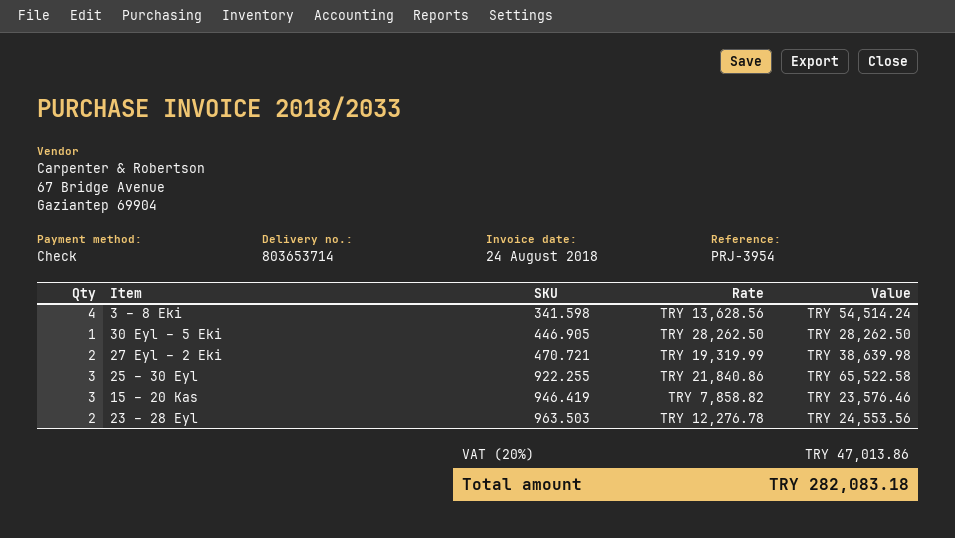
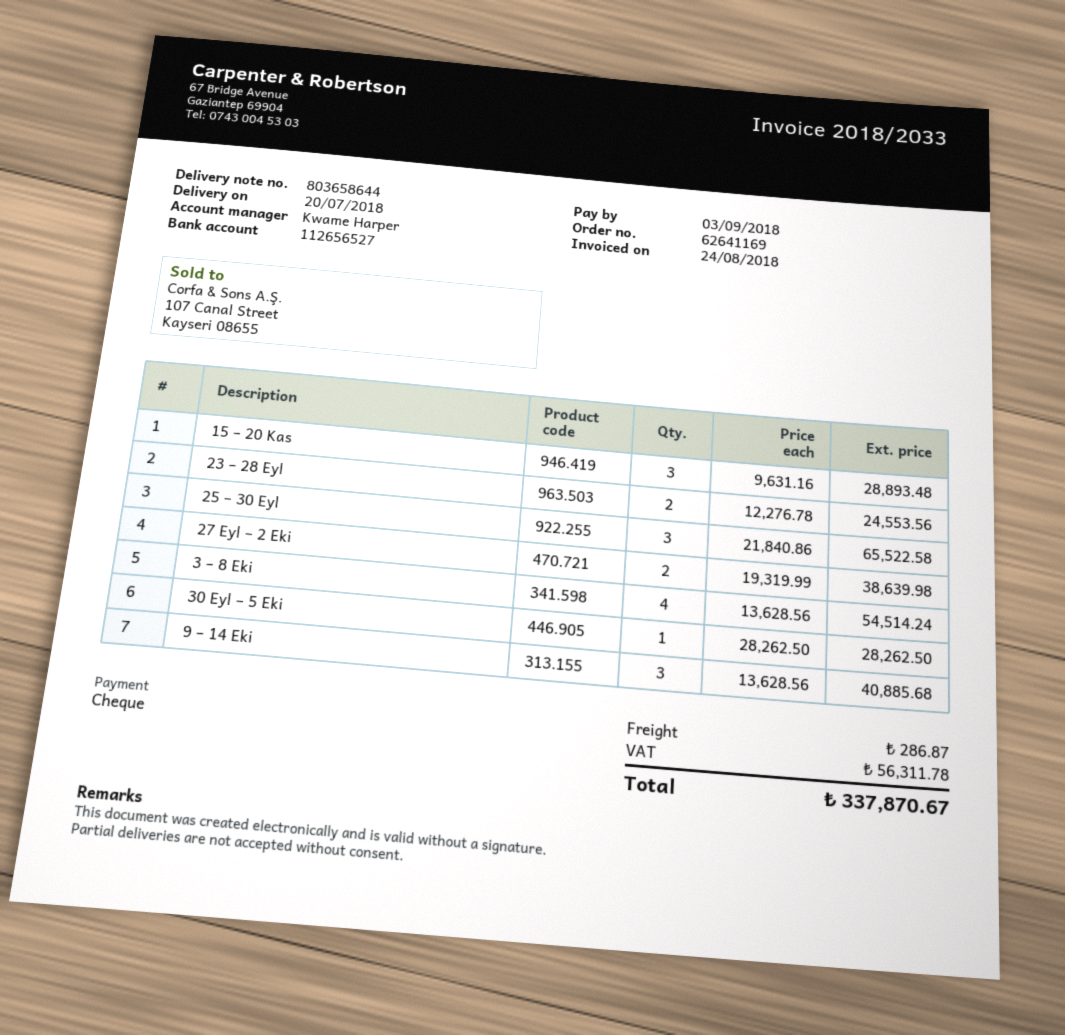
delivery note number: 803653714 -> 803658644
15 – 20 Kas: 3 x 7858.82 = 23576.46 -> 3 x 9631.16 = 28893.48
9 – 14 Eki: none -> 3 x 13628.56 = 40885.68
shipping: none -> 286.87
tax: 47013.86 -> 56311.78
total: 282083.18 -> 337870.67

